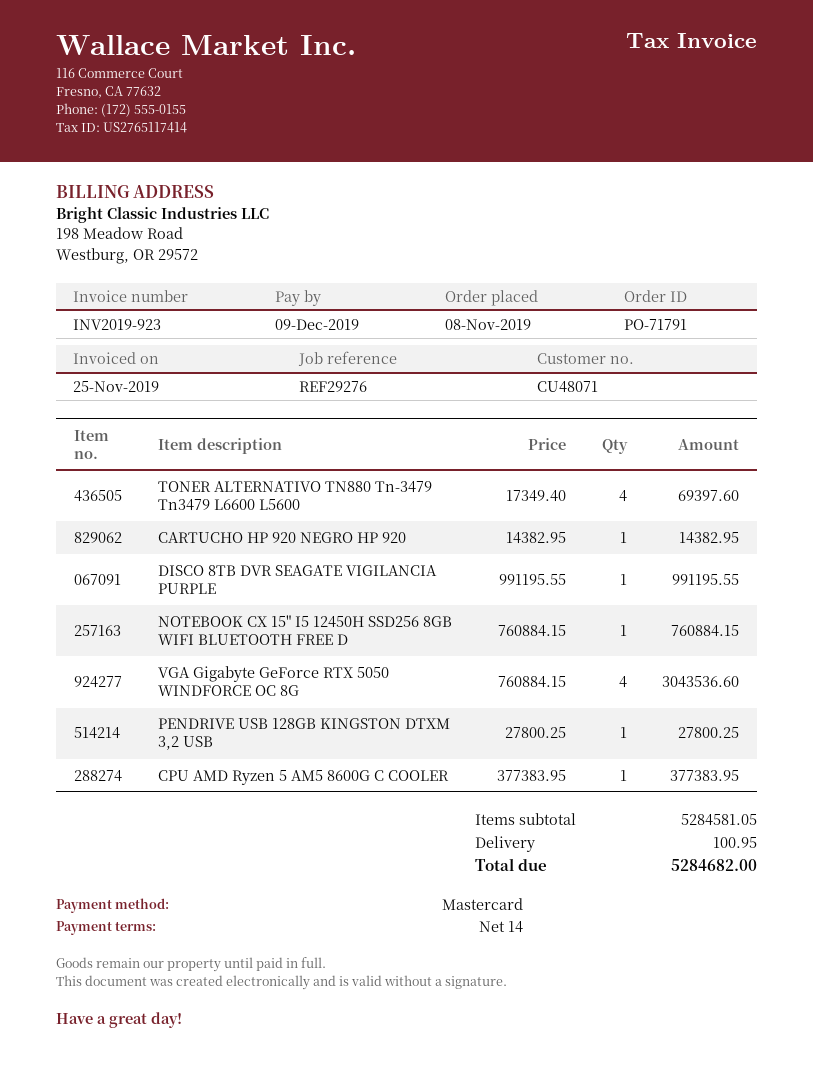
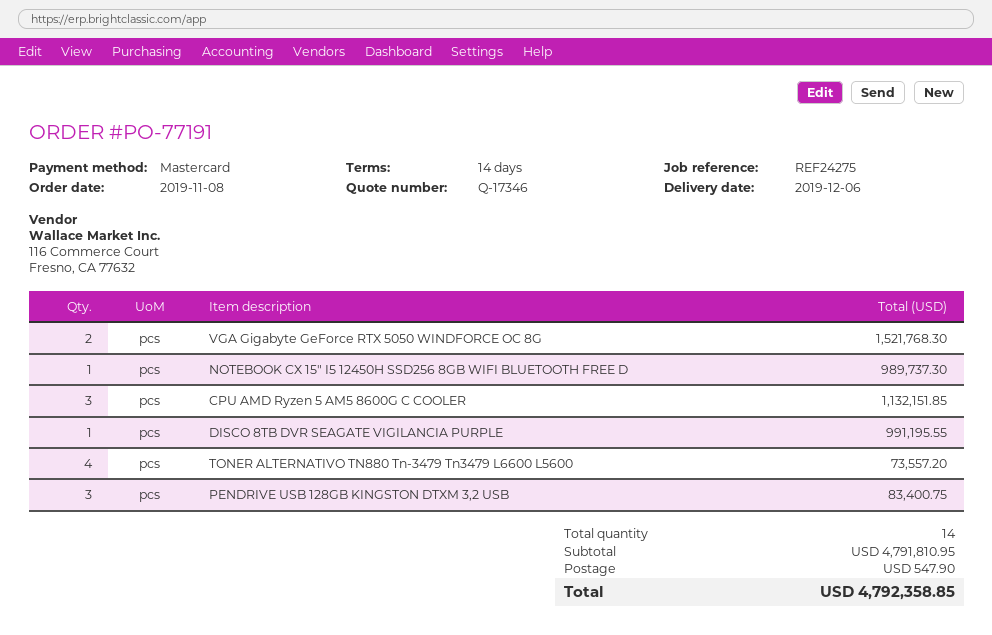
order number: PO-71791 -> PO-77191
reference: REF29276 -> REF24275
TONER ALTERNATIVO TN880 Tn-3479 Tn3479 L6600 L5600: 4 for 69397.60 -> 4 for 73557.20
CARTUCHO HP 920 NEGRO HP 920: 1 for 14382.95 -> none
NOTEBOOK CX 15" I5 12450H SSD256 8GB WIFI BLUETOOTH FREE D: 1 for 760884.15 -> 1 for 989737.30
VGA Gigabyte GeForce RTX 5050 WINDFORCE OC 8G: 4 for 3043536.60 -> 2 for 1521768.30
PENDRIVE USB 128GB KINGSTON DTXM 3,2 USB: 1 for 27800.25 -> 3 for 83400.75
CPU AMD Ryzen 5 AM5 8600G C COOLER: 1 for 377383.95 -> 3 for 1132151.85
subtotal: 5284581.05 -> 4791810.95
shipping: 100.95 -> 547.90
total: 5284682.00 -> 4792358.85

